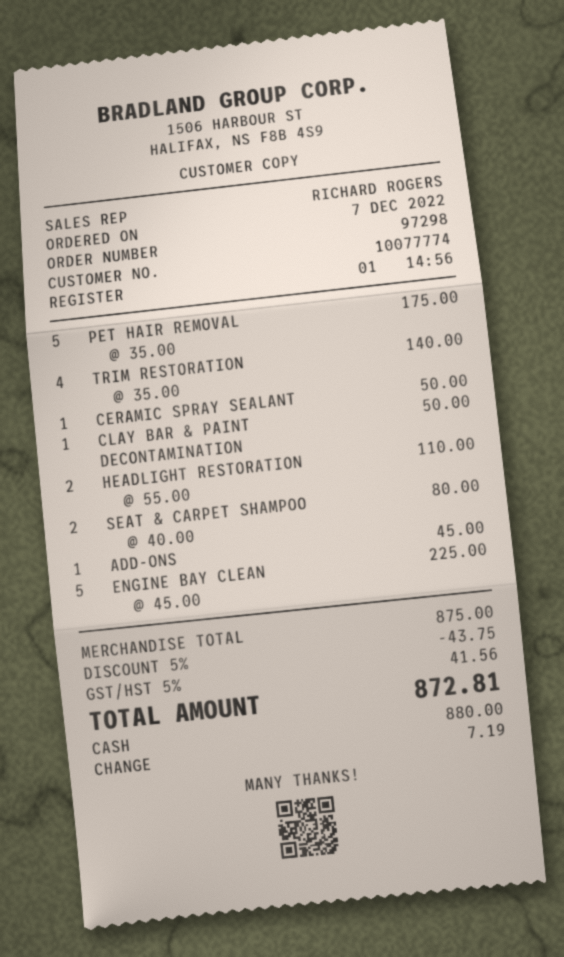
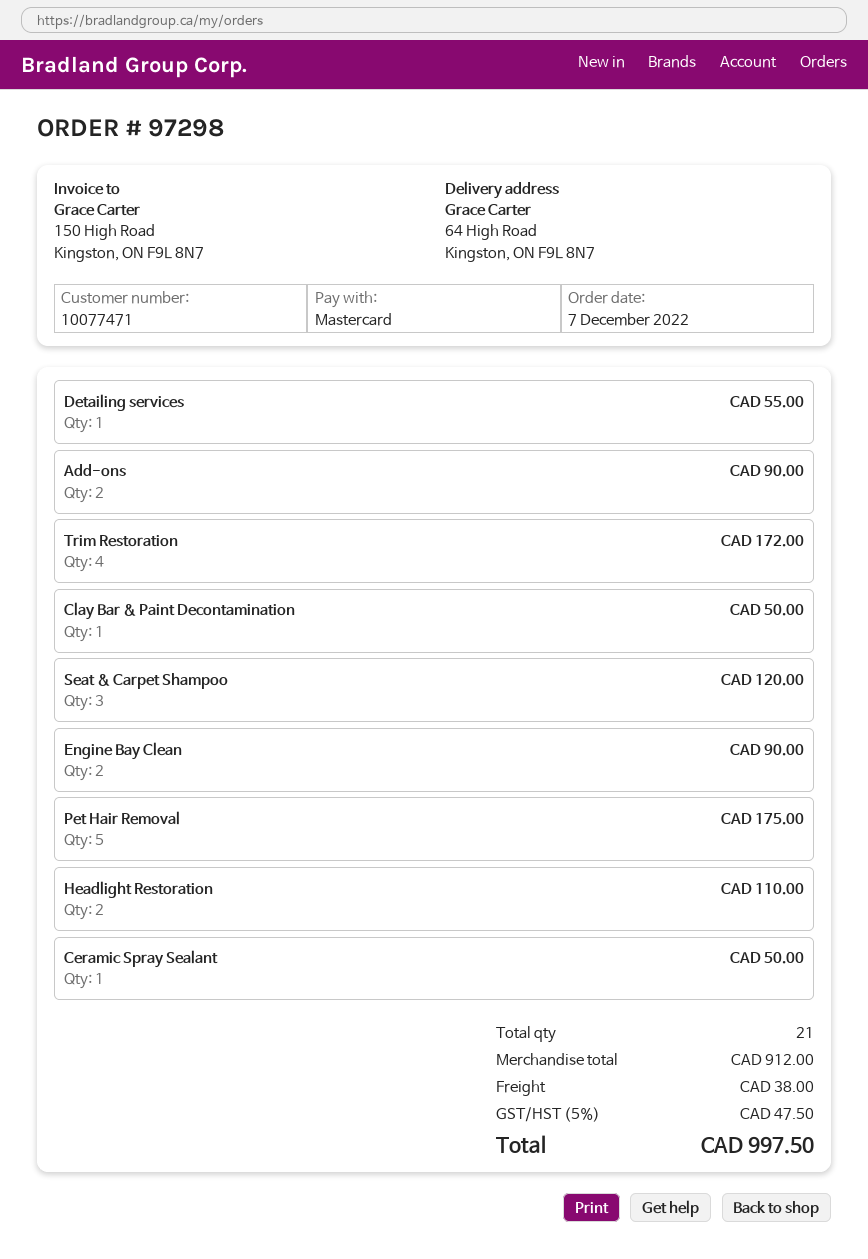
customer number: 10077774 -> 10077471
payment method: cash -> Mastercard
TRIM RESTORATION: 4 for 140.00 -> 4 for 172.00
SEAT & CARPET SHAMPOO: 2 for 80.00 -> 3 for 120.00
ADD-ONS: 1 for 45.00 -> 2 for 90.00
ENGINE BAY CLEAN: 5 for 225.00 -> 2 for 90.00
Detailing services: none -> 1 for 55.00
subtotal: 875.00 -> 912.00
discount: 5% = 43.75 -> none
shipping: none -> 38.00
tax: 5% = 41.56 -> 5% = 47.50
total: 872.81 -> 997.50

